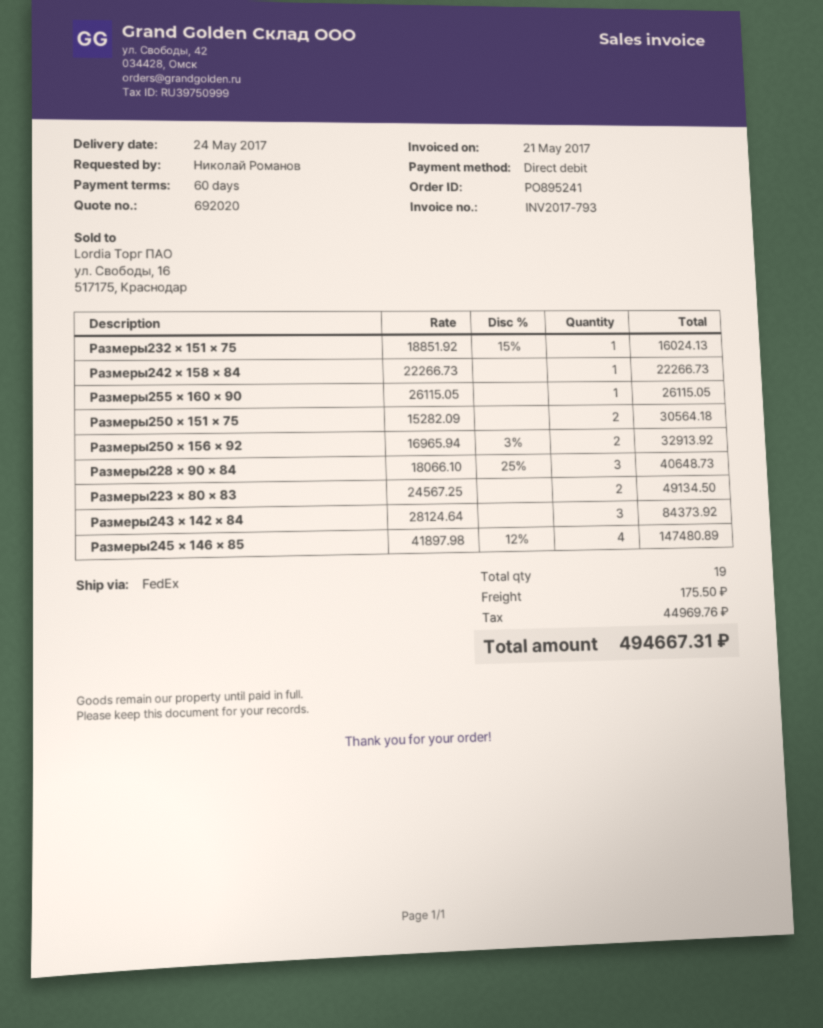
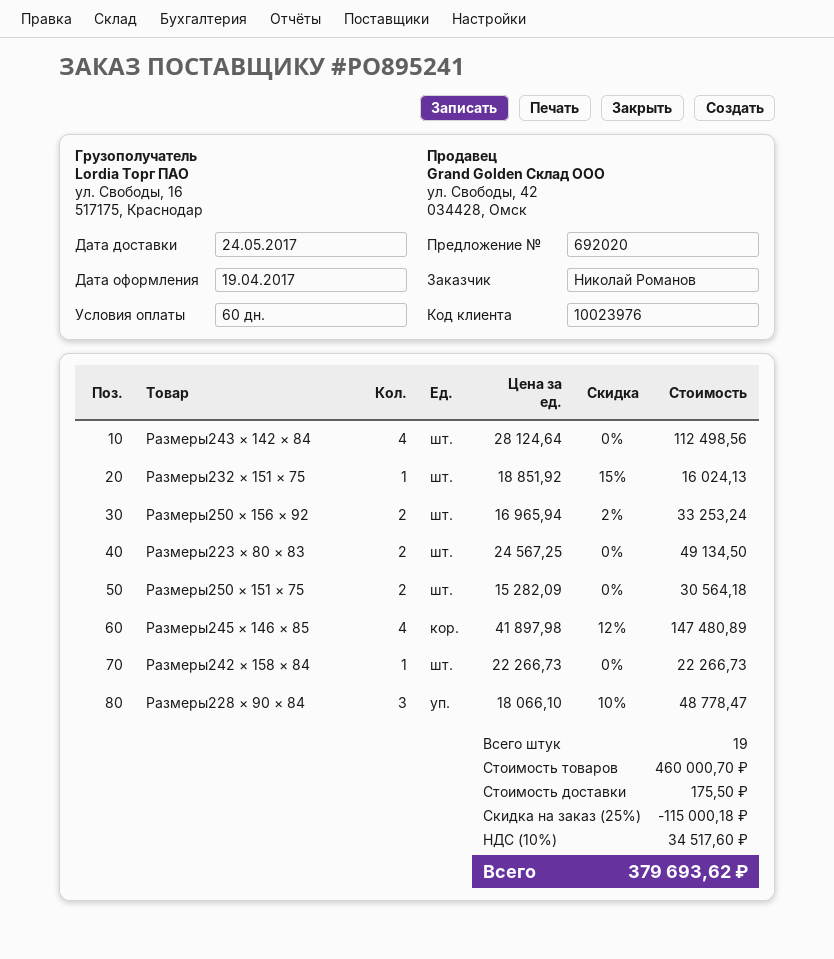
Размеры255 × 160 × 90: 1 x 26115.05 = 26115.05 -> none
Размеры250 × 156 × 92: 2 x 16965.94 - 3% = 32913.92 -> 2 x 16965.94 - 2% = 33253.24
Размеры228 × 90 × 84: 3 x 18066.10 - 25% = 40648.73 -> 3 x 18066.10 - 10% = 48778.47
Размеры243 × 142 × 84: 3 x 28124.64 = 84373.92 -> 4 x 28124.64 = 112498.56
discount: none -> 25% = 115000.18
tax: 44969.76 -> 34517.60
total: 494667.31 -> 379693.62

